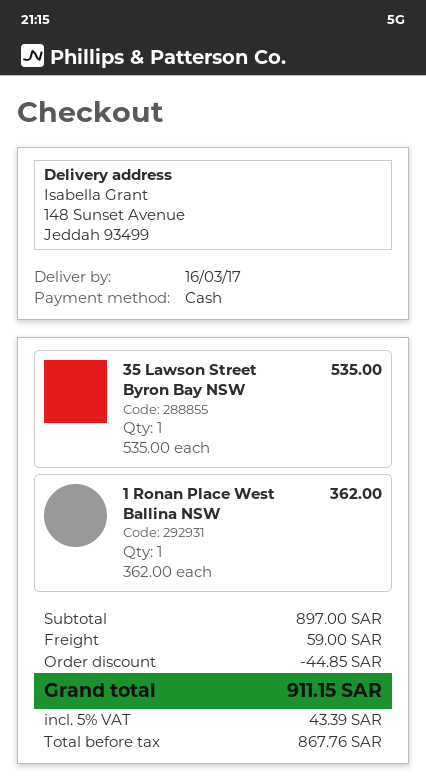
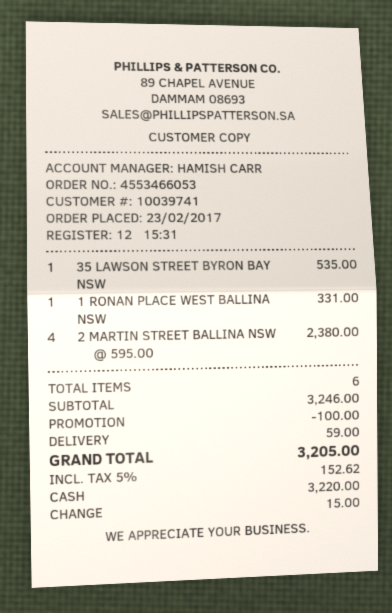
1 Ronan Place West Ballina NSW: 1 x 362.00 = 362.00 -> 1 x 331.00 = 331.00
2 MARTIN STREET BALLINA NSW: none -> 4 x 595.00 = 2380.00
subtotal: 897.00 -> 3246.00
discount: 44.85 -> 100.00
tax: 5% = 43.39 -> 5% = 152.62
total: 911.15 -> 3205.00

